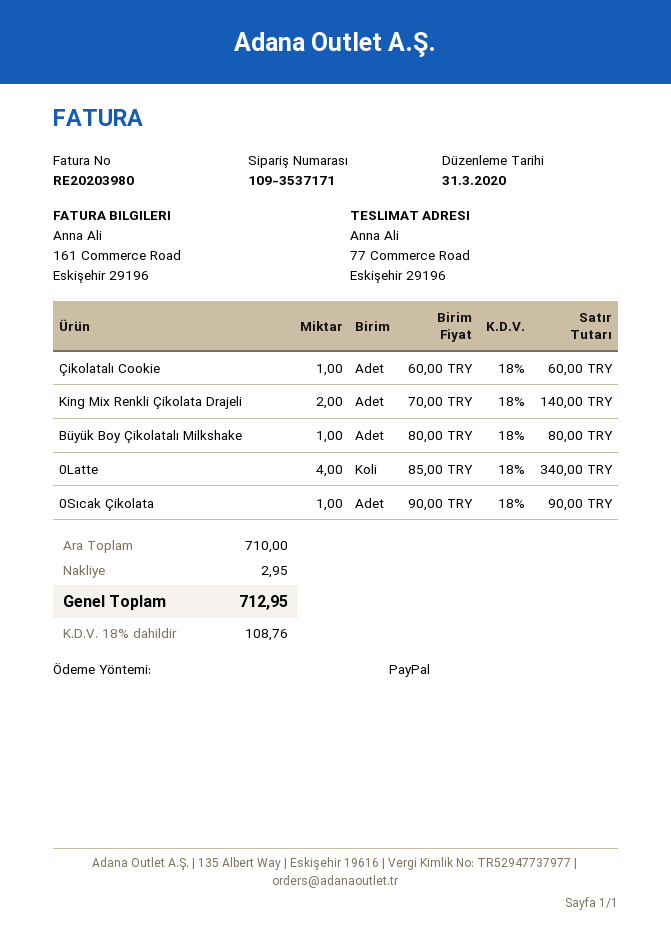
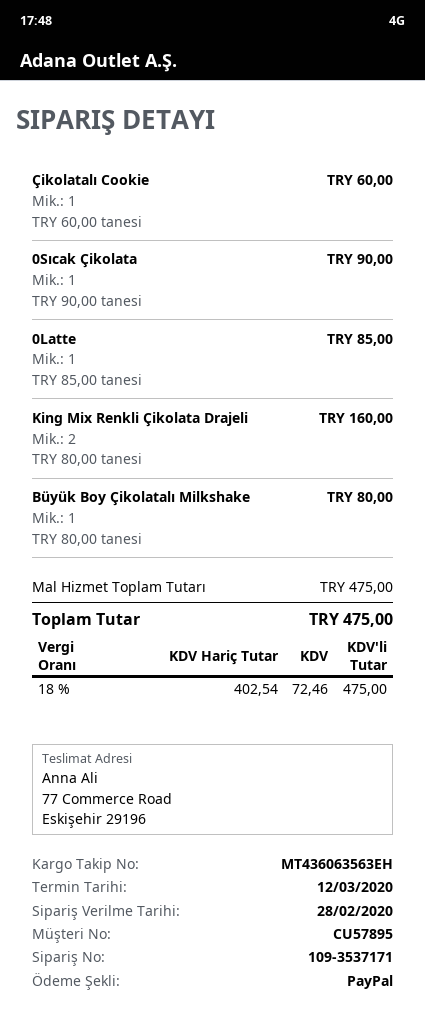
King Mix Renkli Çikolata Drajeli: 2 x 70.00 = 140.00 -> 2 x 80.00 = 160.00
0Latte: 4 x 85.00 = 340.00 -> 1 x 85.00 = 85.00
subtotal: 710.00 -> 475.00
shipping: 2.95 -> none
tax: 18% = 108.76 -> 18% = 72.46
total: 712.95 -> 475.00

